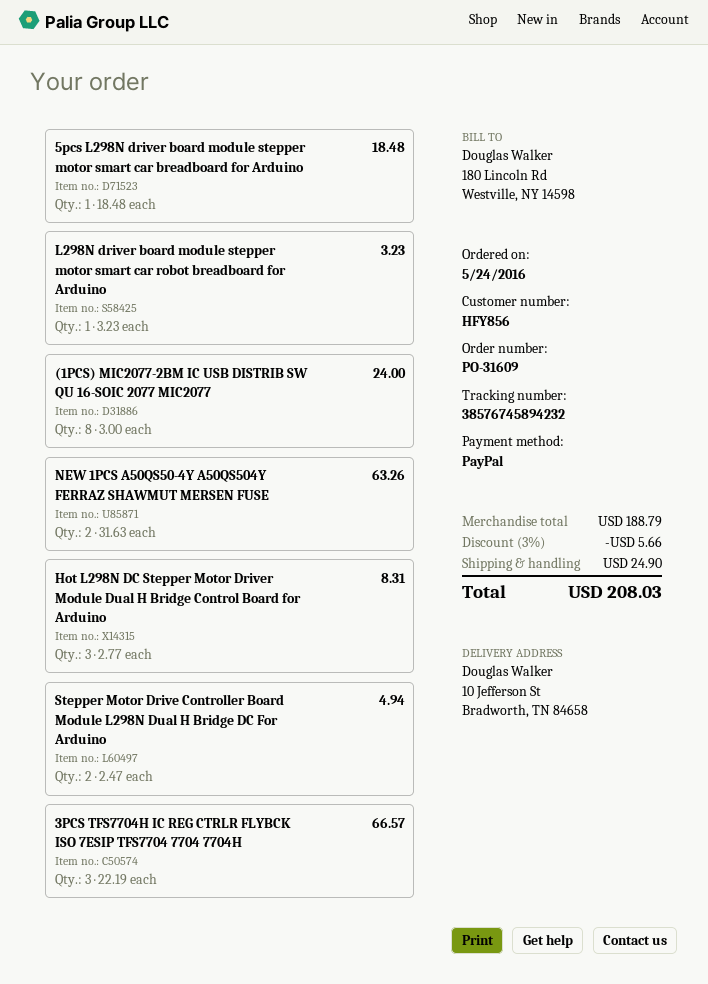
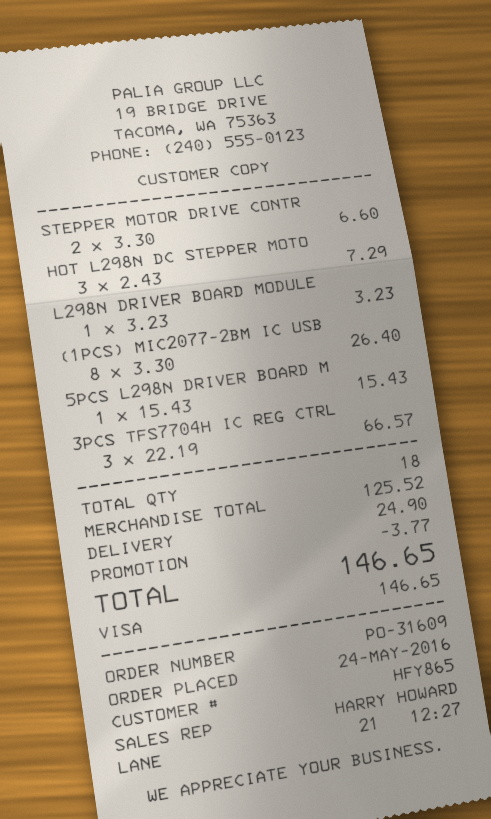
customer number: HFY856 -> HFY865
payment method: PayPal -> Visa
5pcs L298N driver board module stepper motor smart car breadboard for Arduino: 1 x 18.48 = 18.48 -> 1 x 15.43 = 15.43
(1PCS) MIC2077-2BM IC USB DISTRIB SW QU 16-SOIC 2077 MIC2077: 8 x 3.00 = 24.00 -> 8 x 3.30 = 26.40
NEW 1PCS A50QS50-4Y A50QS504Y FERRAZ SHAWMUT MERSEN FUSE: 2 x 31.63 = 63.26 -> none
Hot L298N DC Stepper Motor Driver Module Dual H Bridge Control Board for Arduino: 3 x 2.77 = 8.31 -> 3 x 2.43 = 7.29
Stepper Motor Drive Controller Board Module L298N Dual H Bridge DC For Arduino: 2 x 2.47 = 4.94 -> 2 x 3.30 = 6.60
subtotal: 188.79 -> 125.52
discount: 5.66 -> 3.77
total: 208.03 -> 146.65

